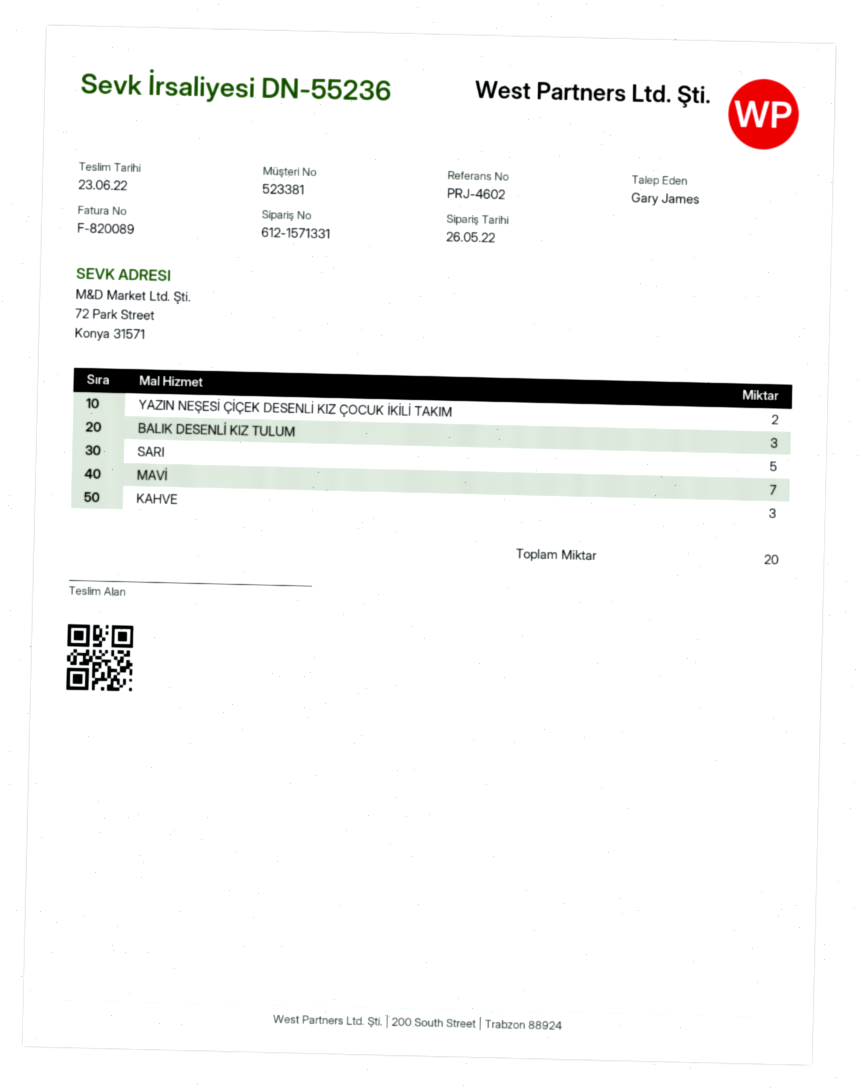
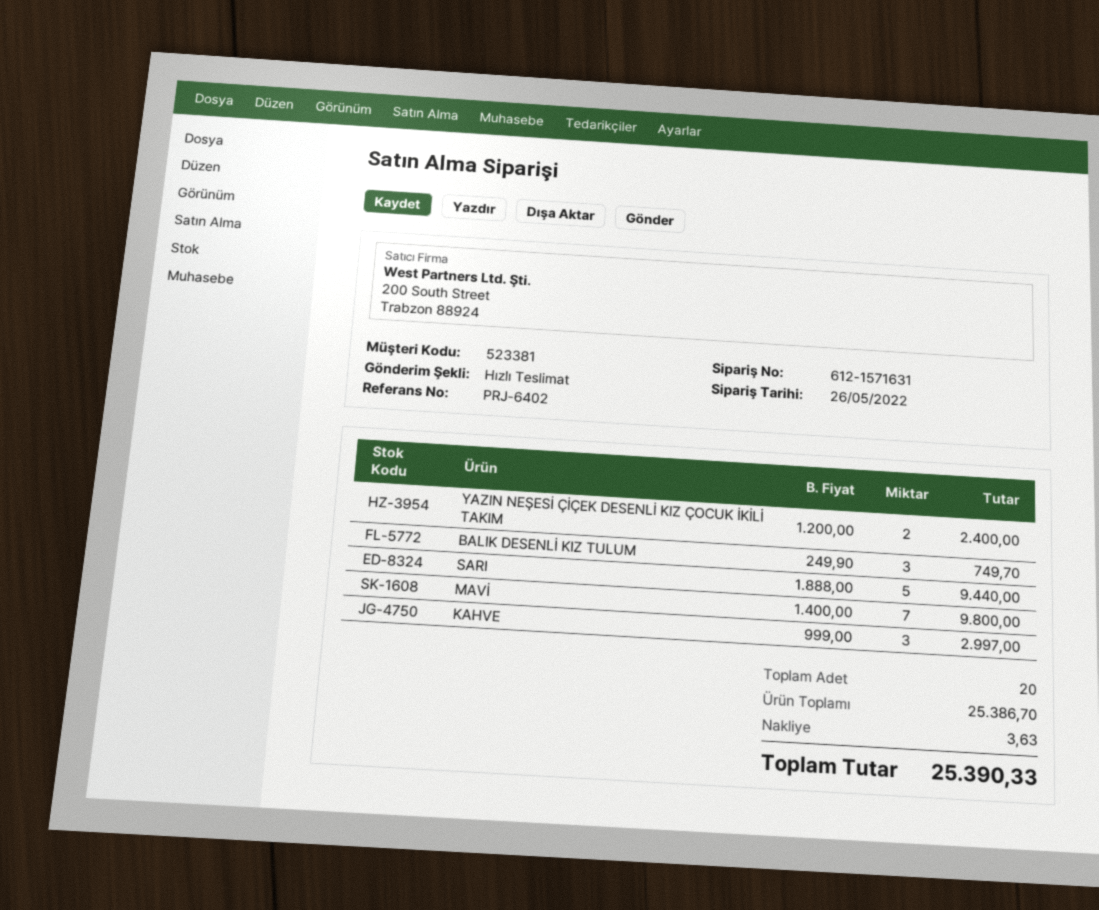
order number: 612-1571331 -> 612-1571631
reference: PRJ-4602 -> PRJ-6402

